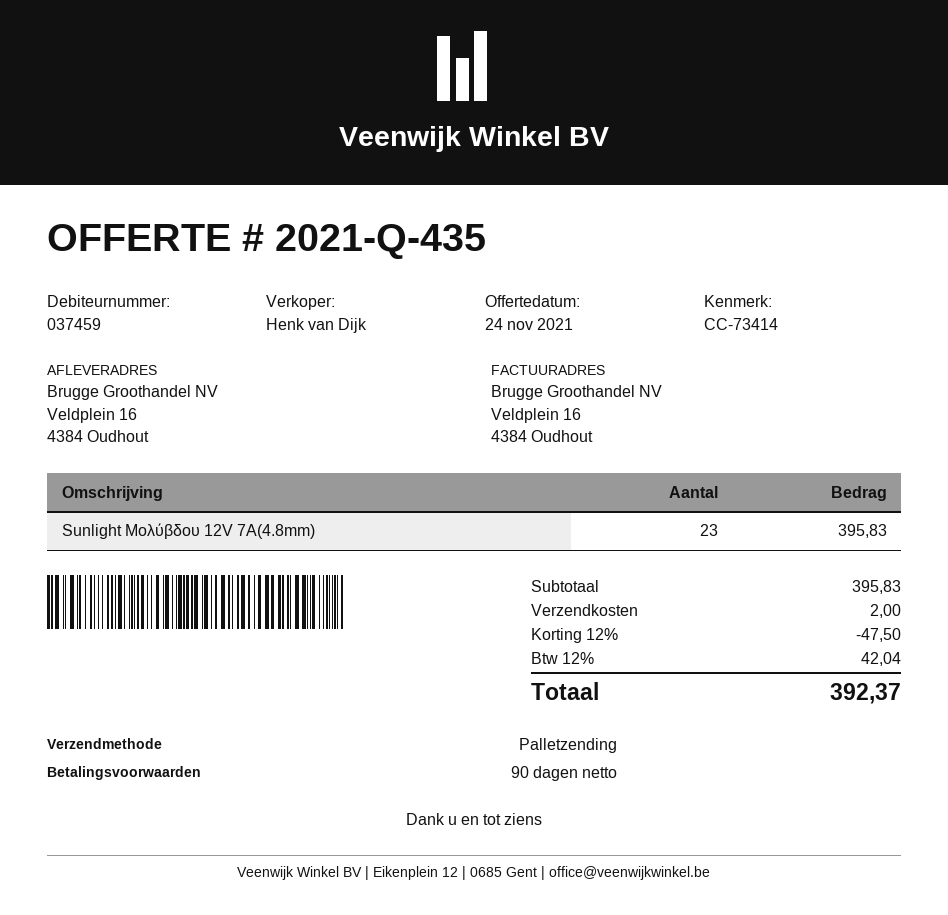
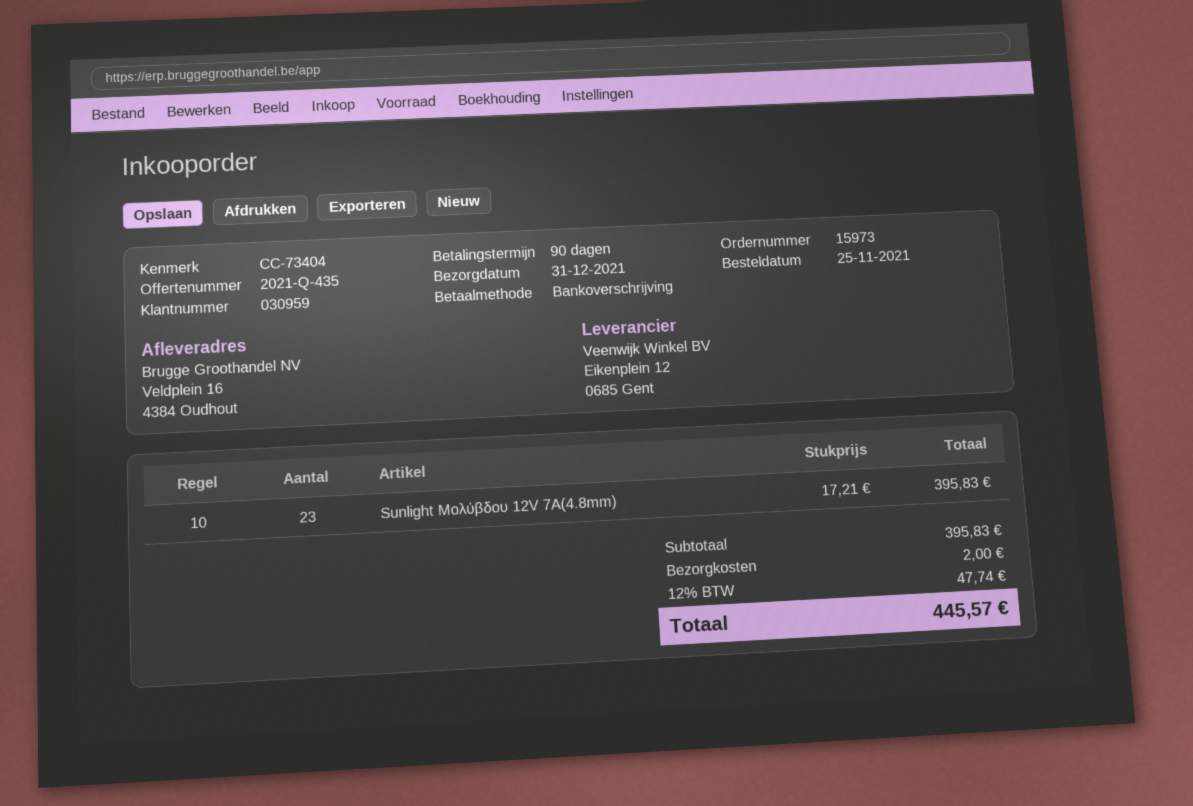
customer number: 037459 -> 030959
reference: CC-73414 -> CC-73404
discount: 12% = 47.50 -> none
tax: 12% = 42.04 -> 12% = 47.74
total: 392.37 -> 445.57

